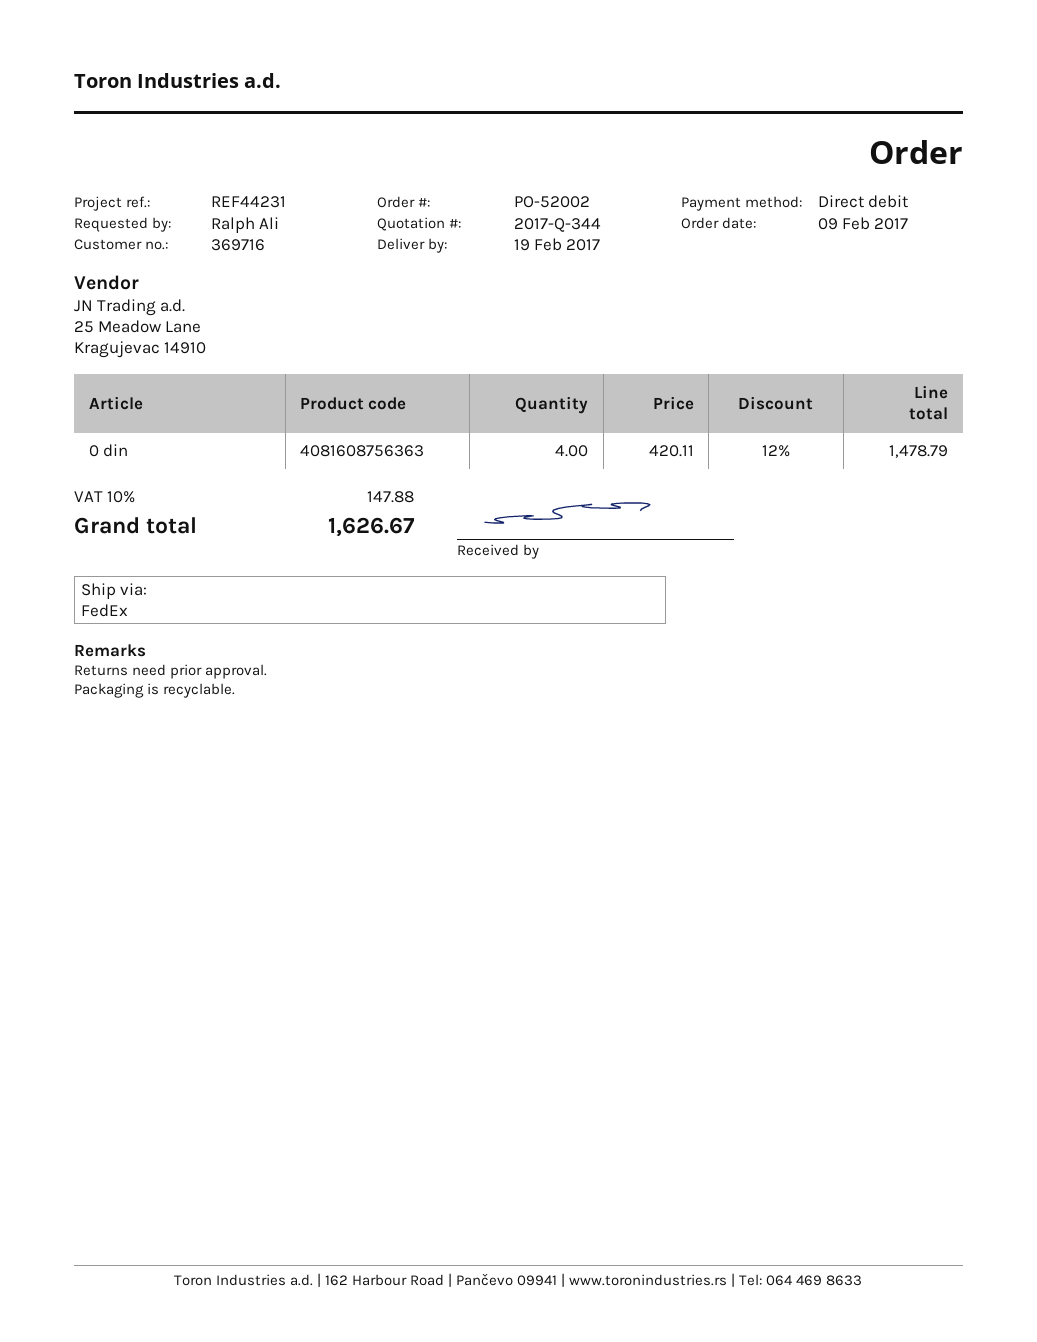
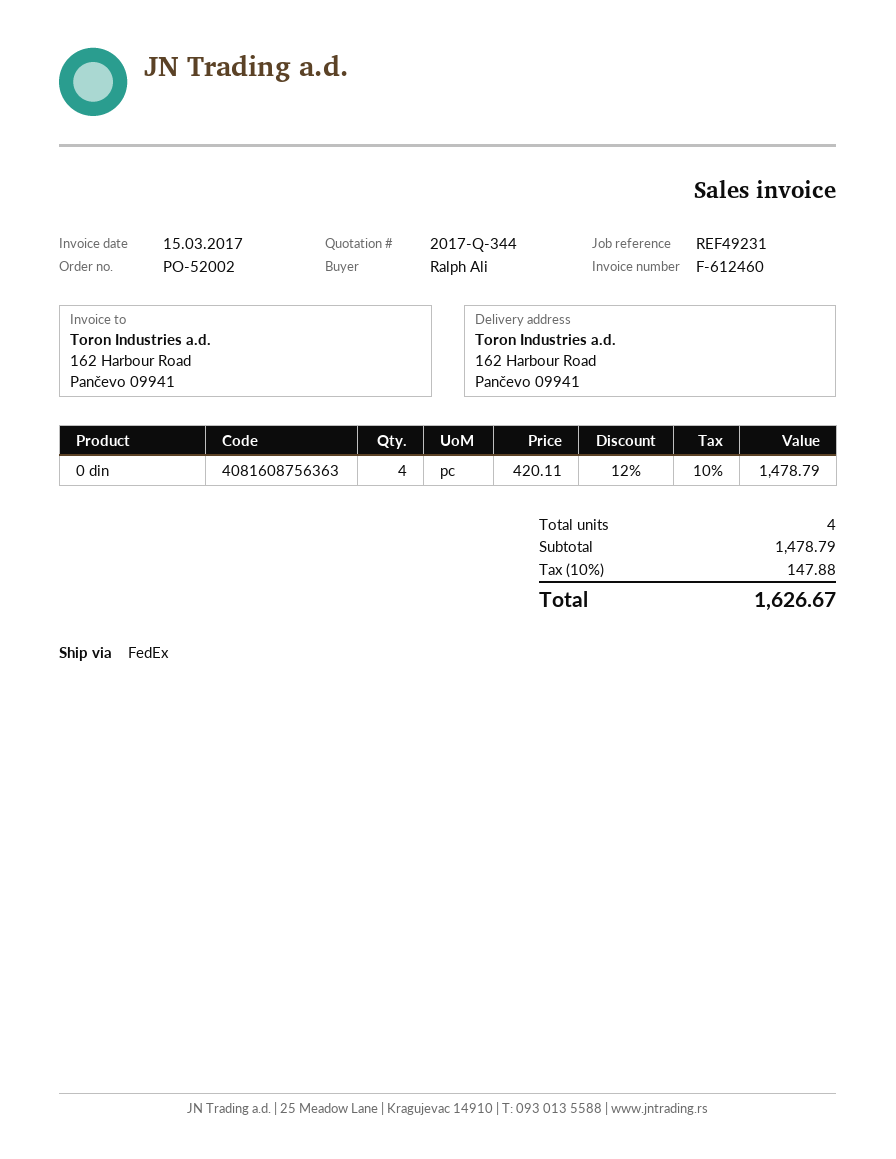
reference: REF44231 -> REF49231

